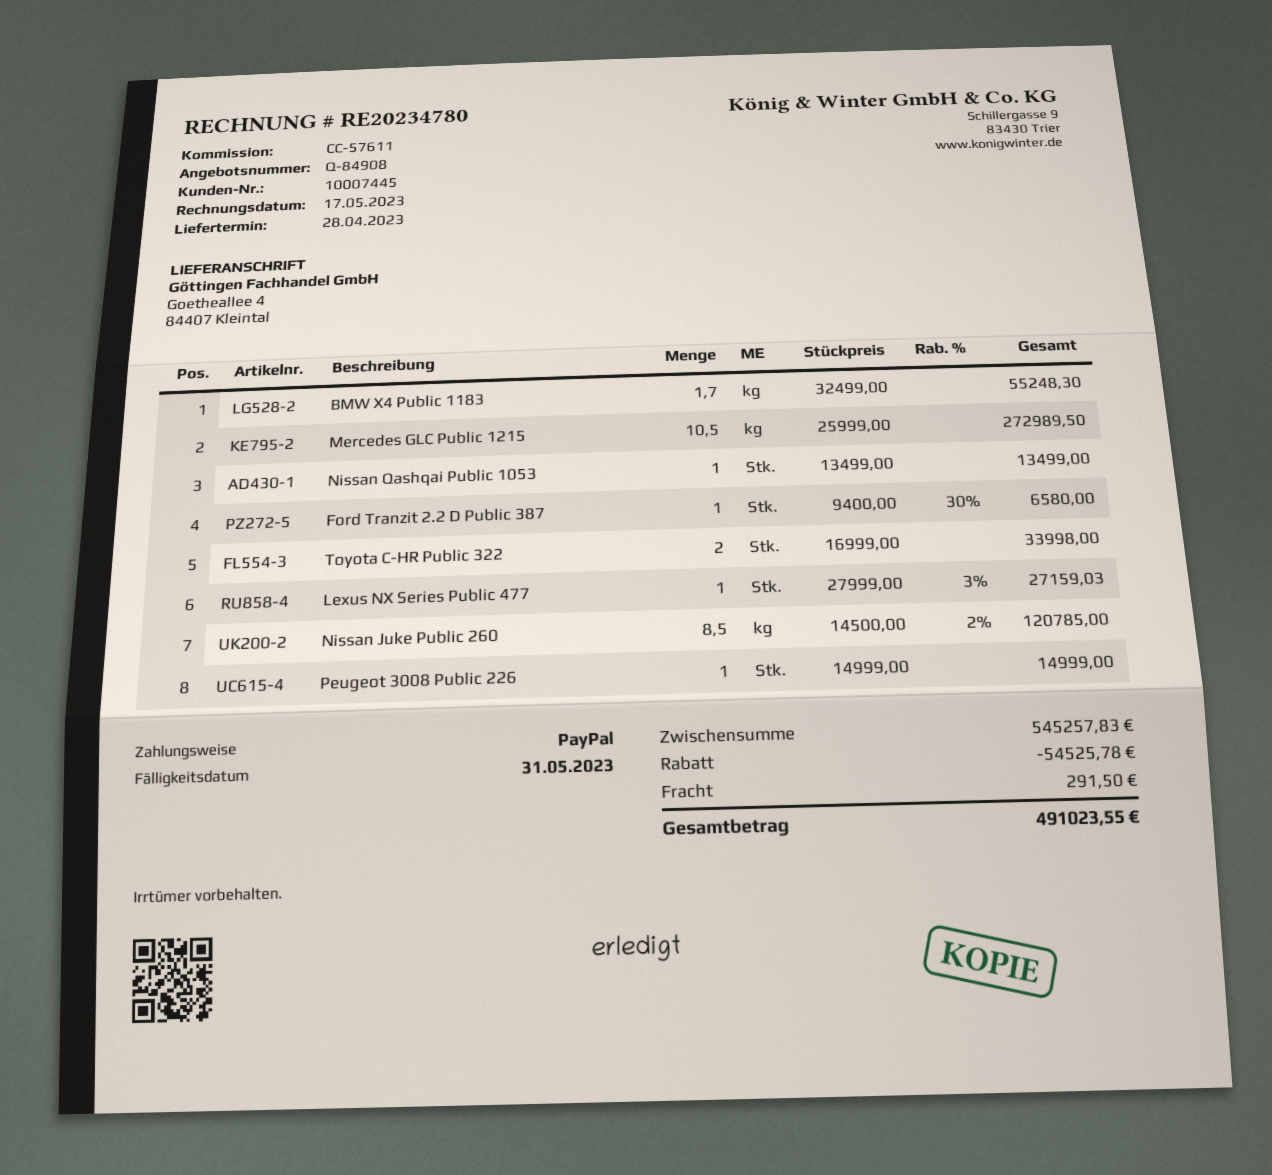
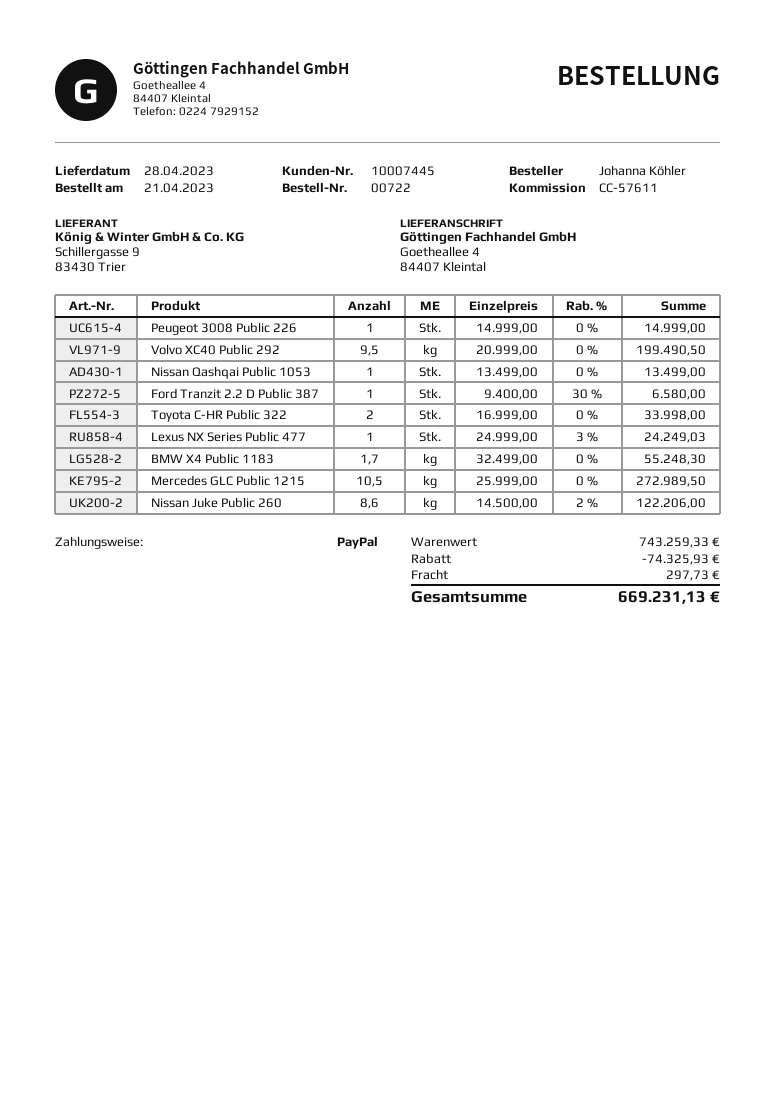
Lexus NX Series Public 477: 1 x 27999.00 - 3% = 27159.03 -> 1 x 24999.00 - 3% = 24249.03
Nissan Juke Public 260: 8.5 x 14500.00 - 2% = 120785.00 -> 8.6 x 14500.00 - 2% = 122206.00
Volvo XC40 Public 292: none -> 9.5 x 20999.00 = 199490.50
subtotal: 545257.83 -> 743259.33
discount: 54525.78 -> 74325.93
shipping: 291.50 -> 297.73
total: 491023.55 -> 669231.13

